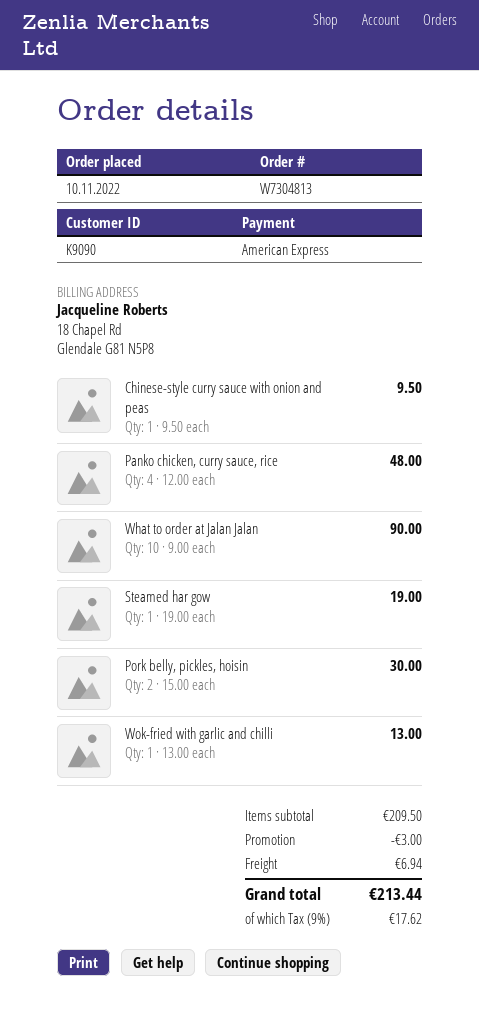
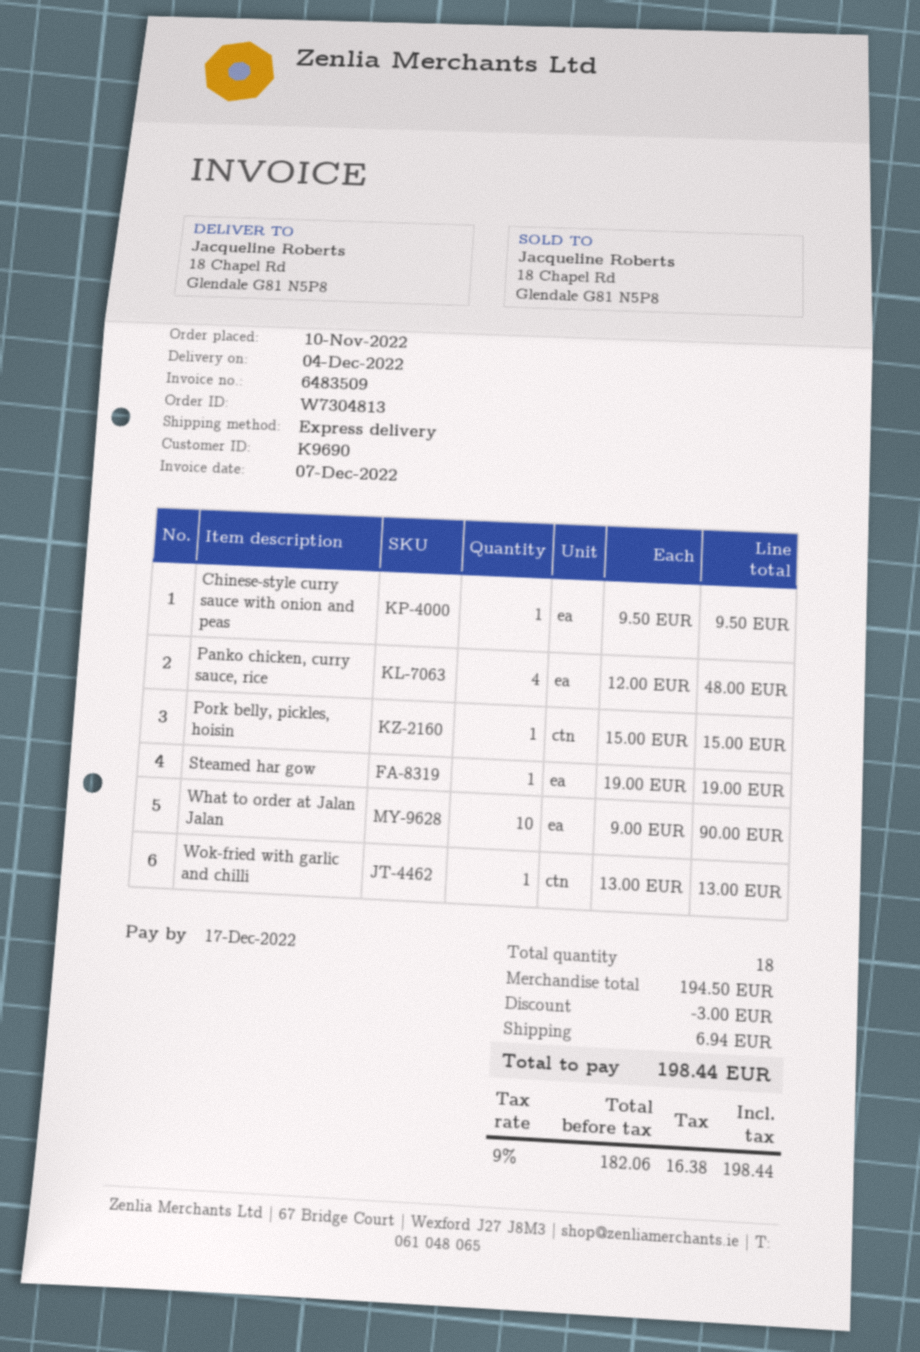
customer number: K9090 -> K9690
Pork belly, pickles, hoisin: 2 x 15.00 = 30.00 -> 1 x 15.00 = 15.00
subtotal: 209.50 -> 194.50
tax: 9% = 17.62 -> 9% = 16.38
total: 213.44 -> 198.44

